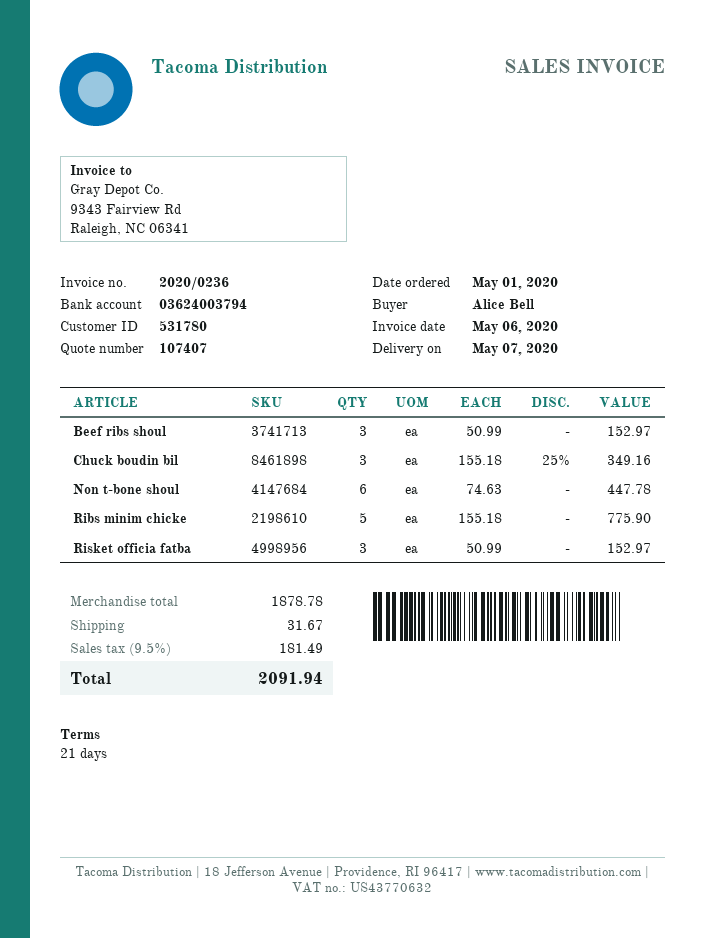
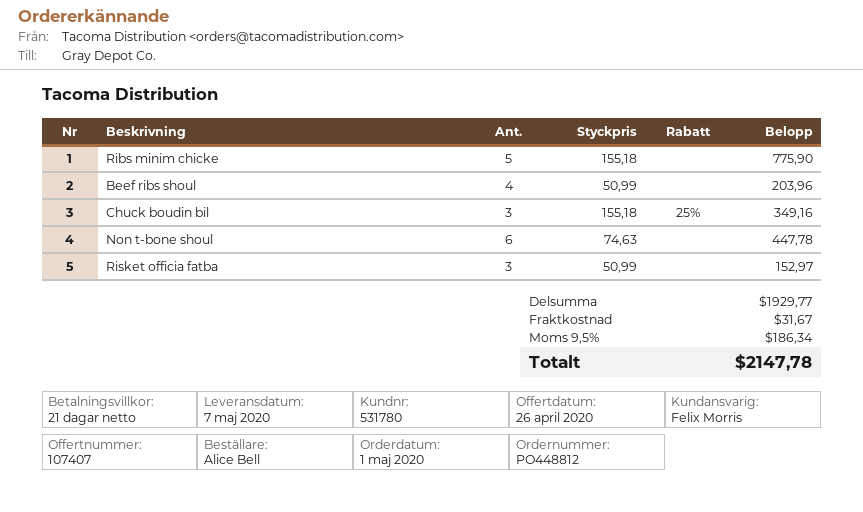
Beef ribs shoul: 3 x 50.99 = 152.97 -> 4 x 50.99 = 203.96
subtotal: 1878.78 -> 1929.77
tax: 9.5% = 181.49 -> 9.5% = 186.34
total: 2091.94 -> 2147.78

